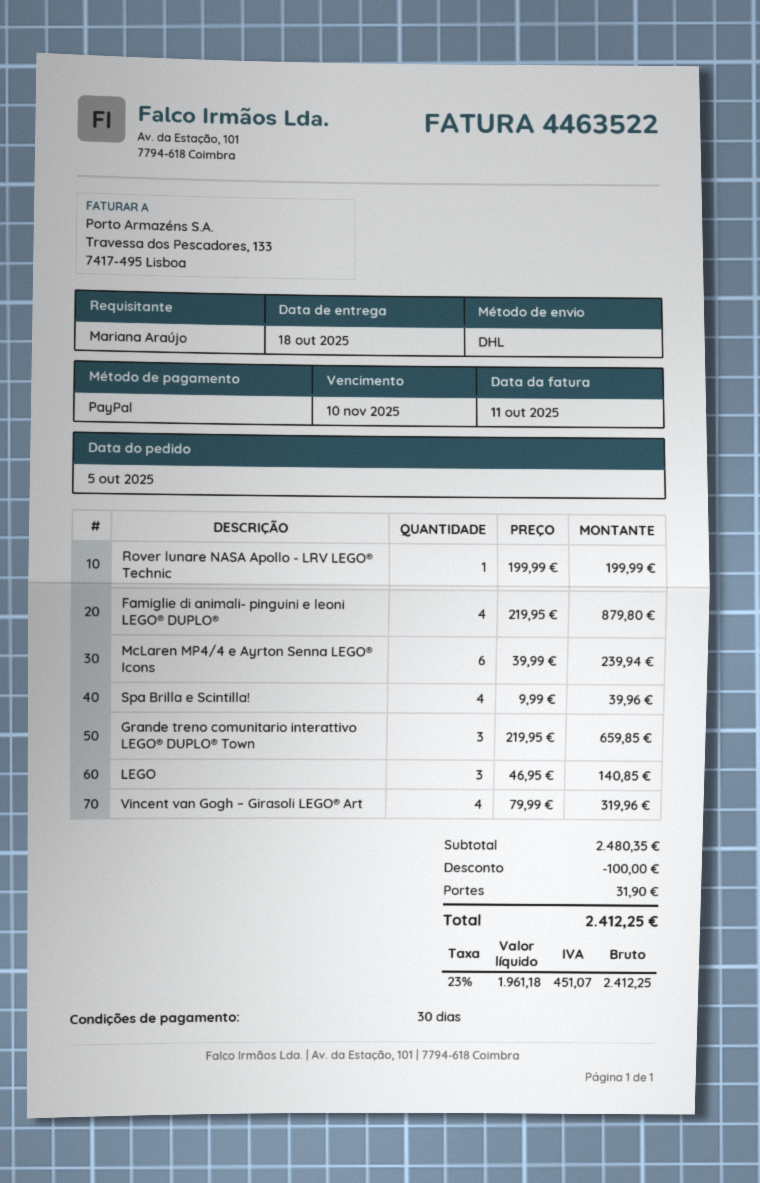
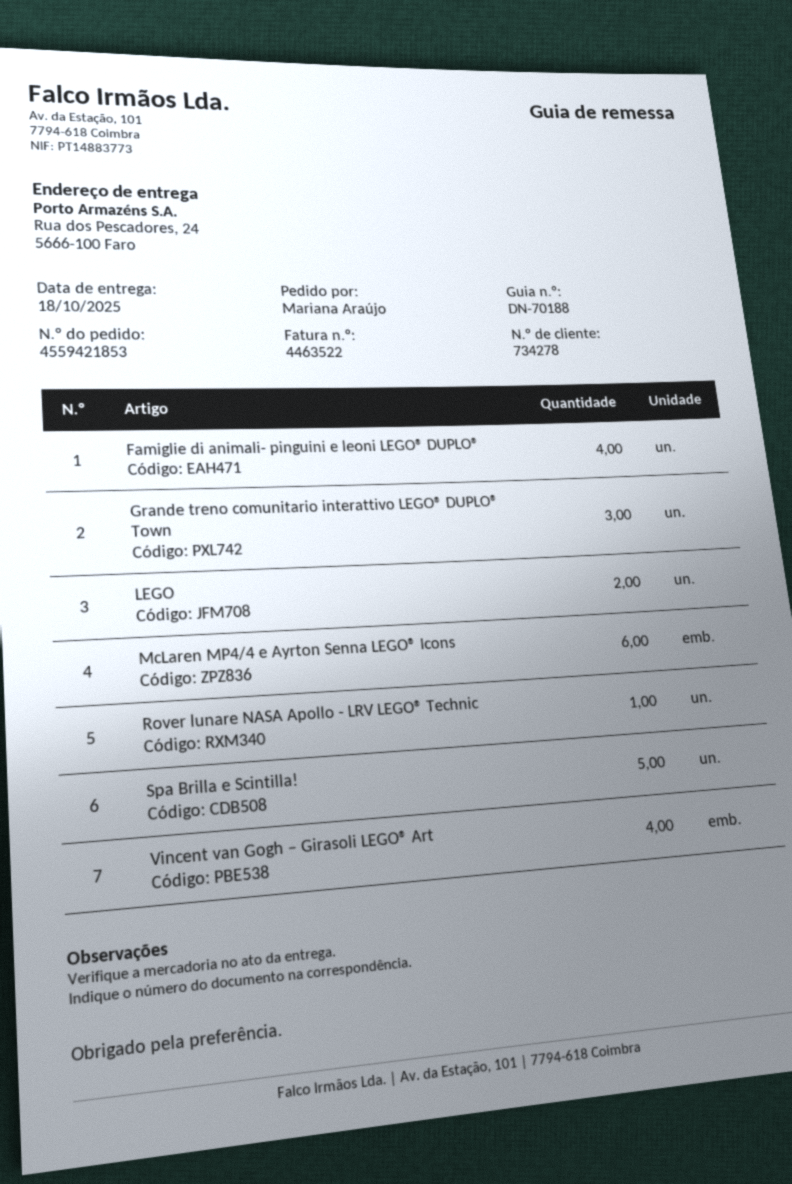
Spa Brilla e Scintilla!: 4 -> 5
LEGO: 3 -> 2

